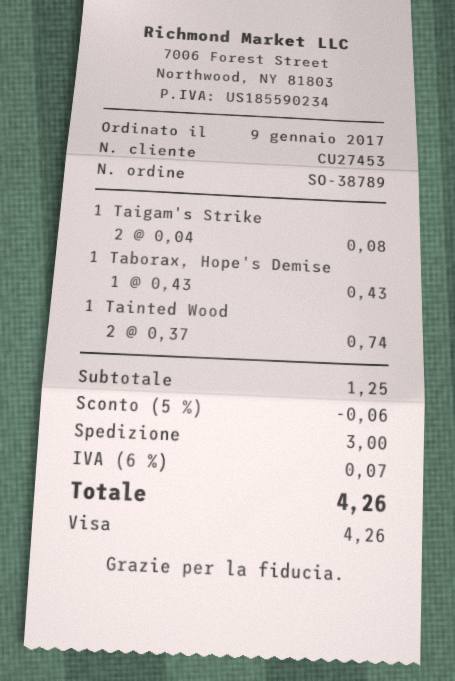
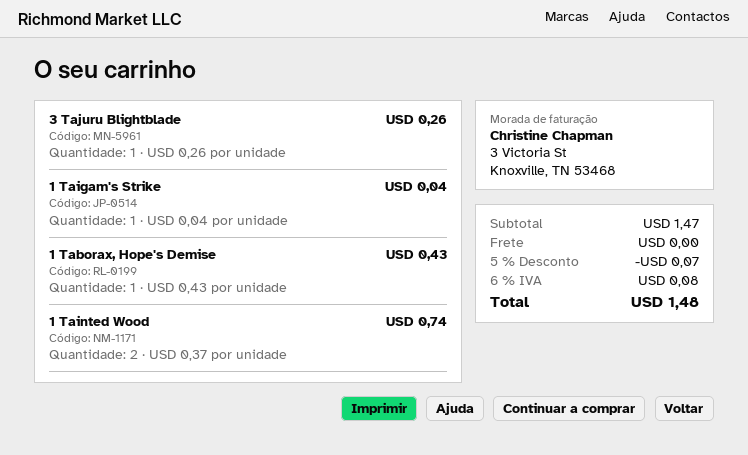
1 Taigam's Strike: 2 x 0.04 = 0.08 -> 1 x 0.04 = 0.04
3 Tajuru Blightblade: none -> 1 x 0.26 = 0.26
subtotal: 1.25 -> 1.47
discount: 5% = 0.06 -> 5% = 0.07
shipping: 3.00 -> 0.00
tax: 6% = 0.07 -> 6% = 0.08
total: 4.26 -> 1.48

